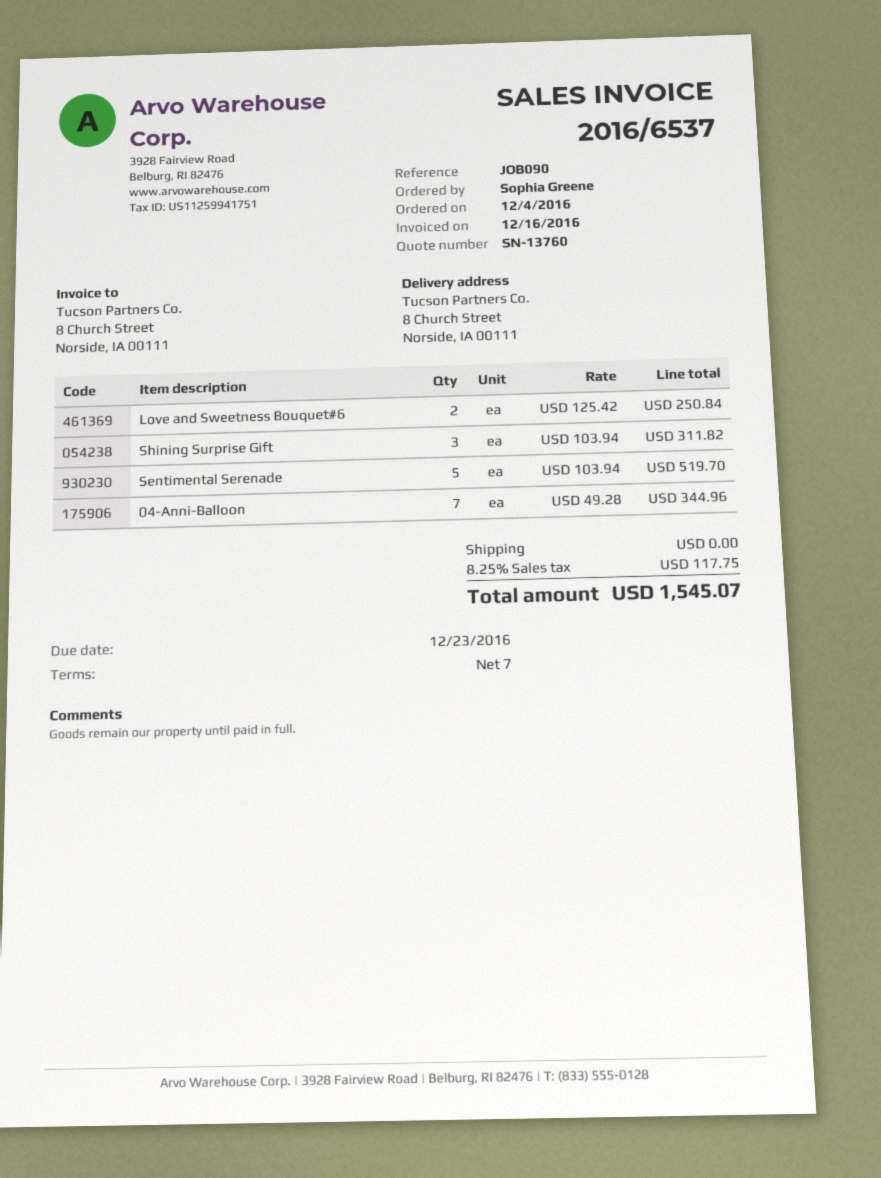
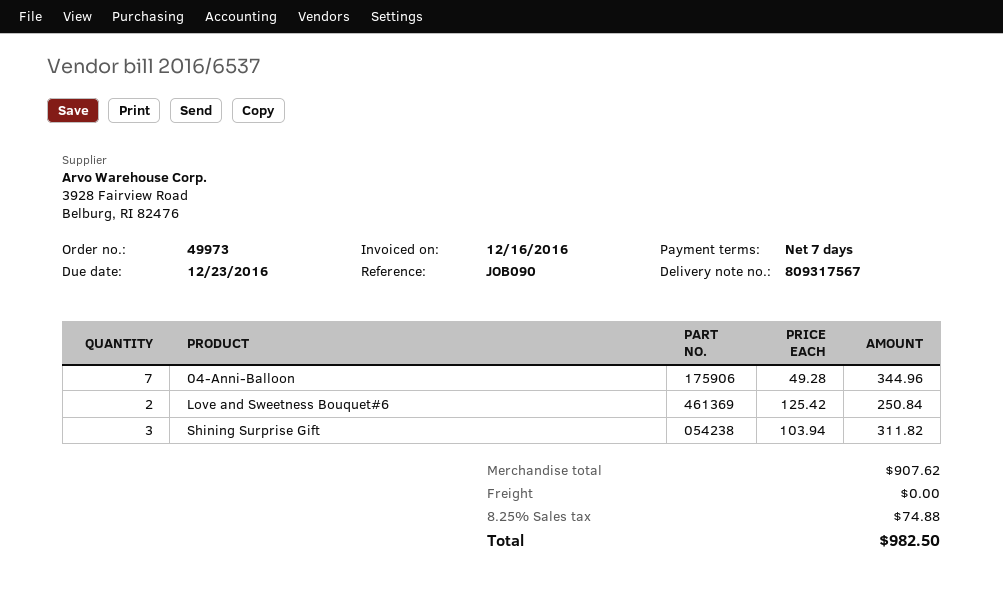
Sentimental Serenade: 5 x 103.94 = 519.70 -> none
tax: 8.25% = 117.75 -> 8.25% = 74.88
total: 1545.07 -> 982.50

